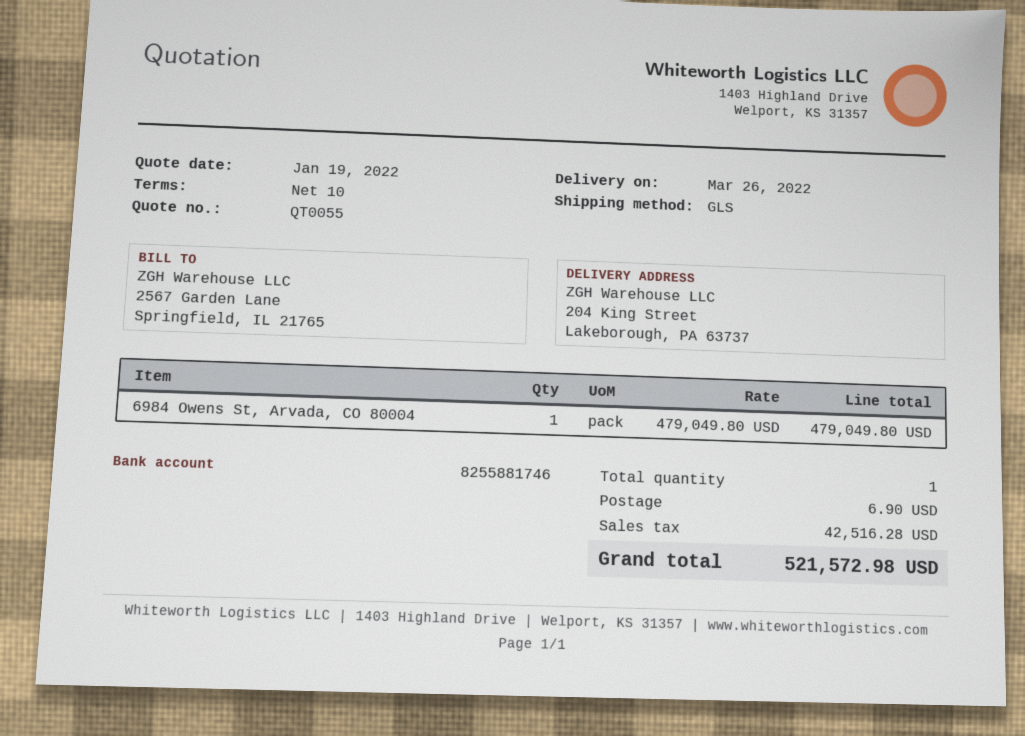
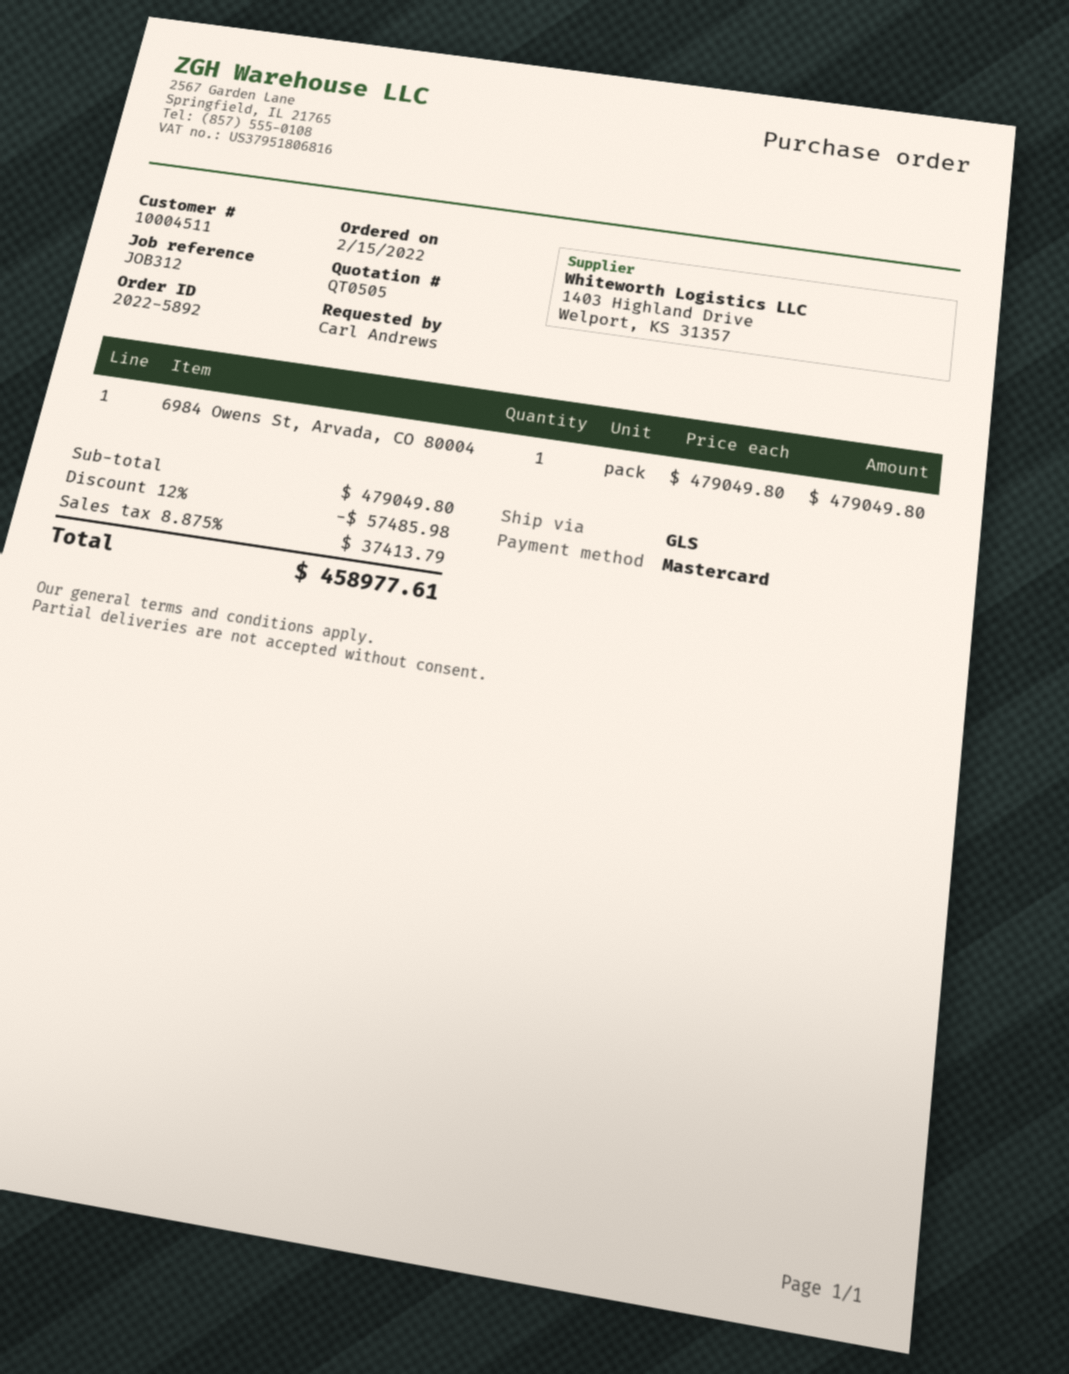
quote number: QT0055 -> QT0505
discount: none -> 12% = 57485.98
shipping: 6.90 -> none
tax: 42516.28 -> 37413.79
total: 521572.98 -> 458977.61

